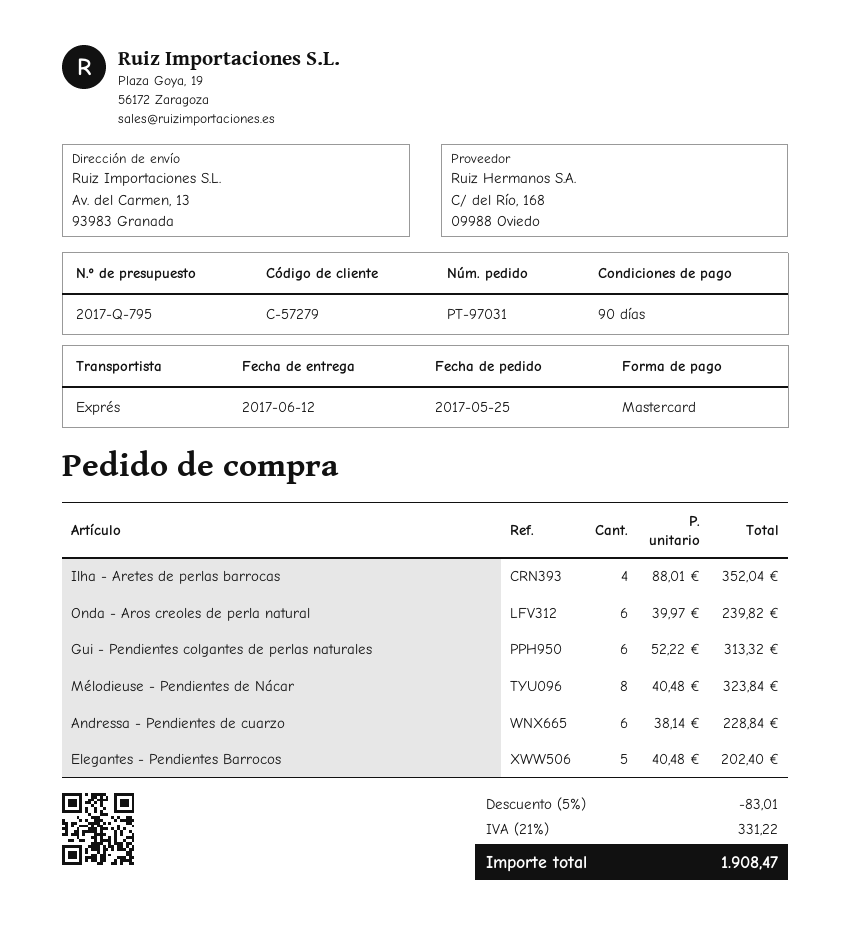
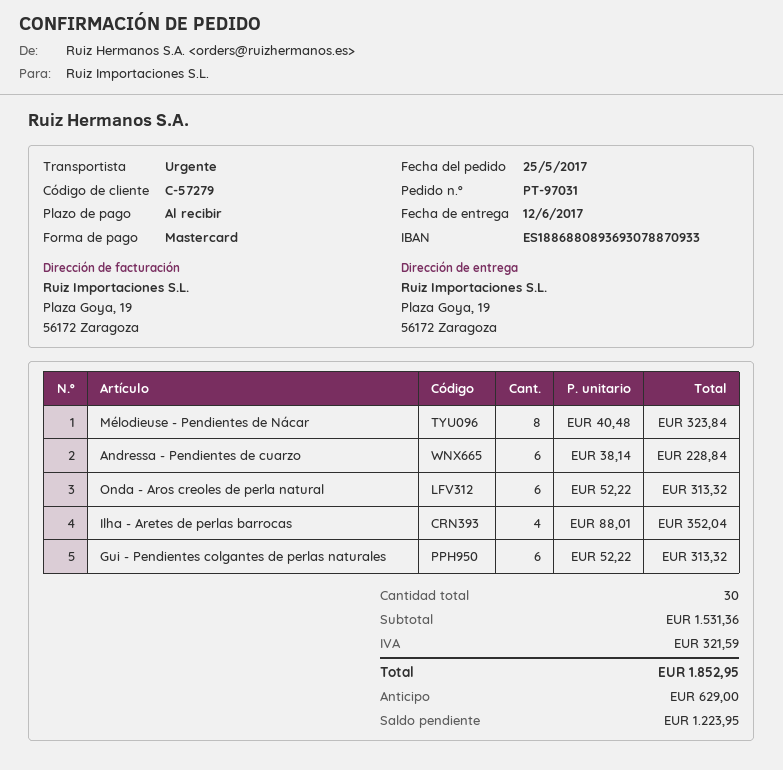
payment terms: 90 days -> on receipt
ship to: Av. del Carmen, 13, 93983 Granada -> Plaza Goya, 19, 56172 Zaragoza
Onda - Aros creoles de perla natural: 6 x 39.97 = 239.82 -> 6 x 52.22 = 313.32
Elegantes - Pendientes Barrocos: 5 x 40.48 = 202.40 -> none
discount: 5% = 83.01 -> none
tax: 331.22 -> 321.59
total: 1908.47 -> 1852.95

